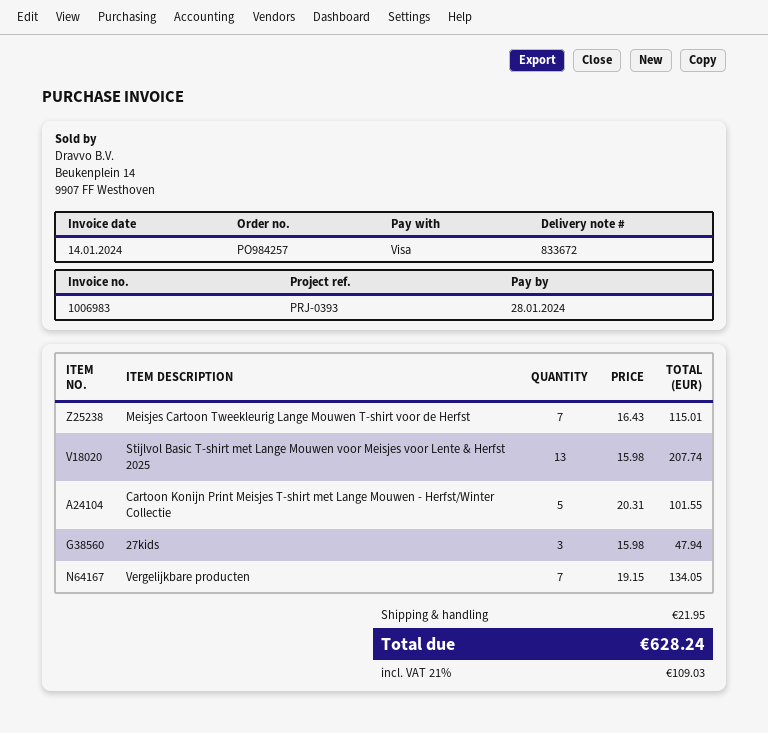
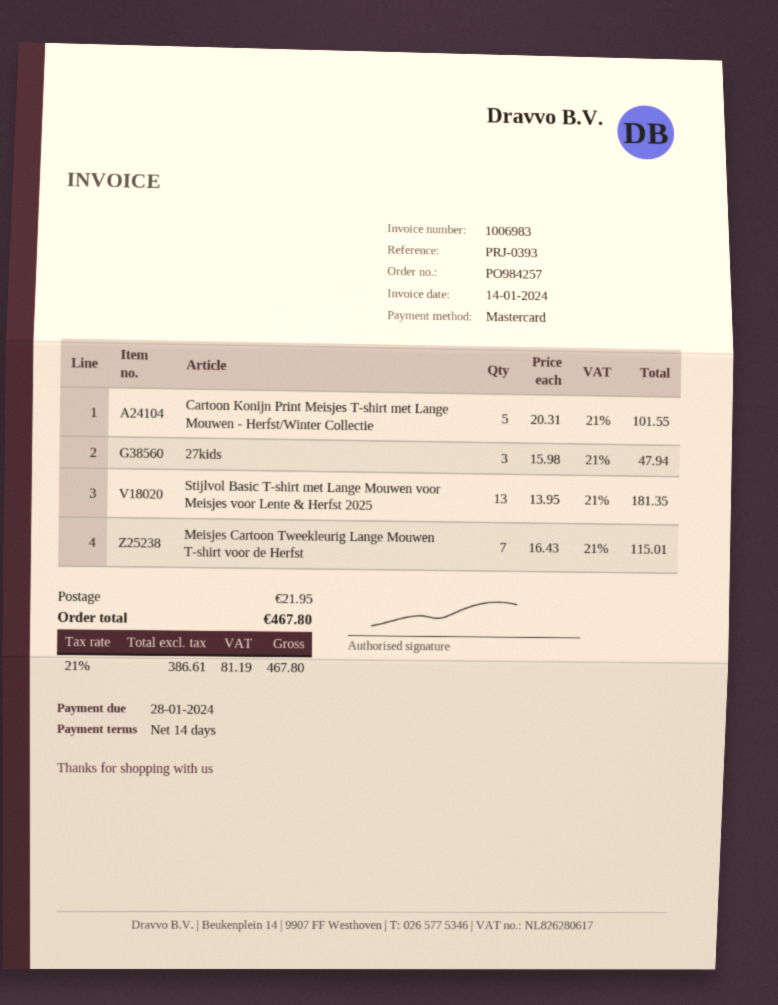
payment method: Visa -> Mastercard
Stijlvol Basic T-shirt met Lange Mouwen voor Meisjes voor Lente & Herfst 2025: 13 x 15.98 = 207.74 -> 13 x 13.95 = 181.35
Vergelijkbare producten: 7 x 19.15 = 134.05 -> none
tax: 21% = 109.03 -> 21% = 81.19
total: 628.24 -> 467.80

